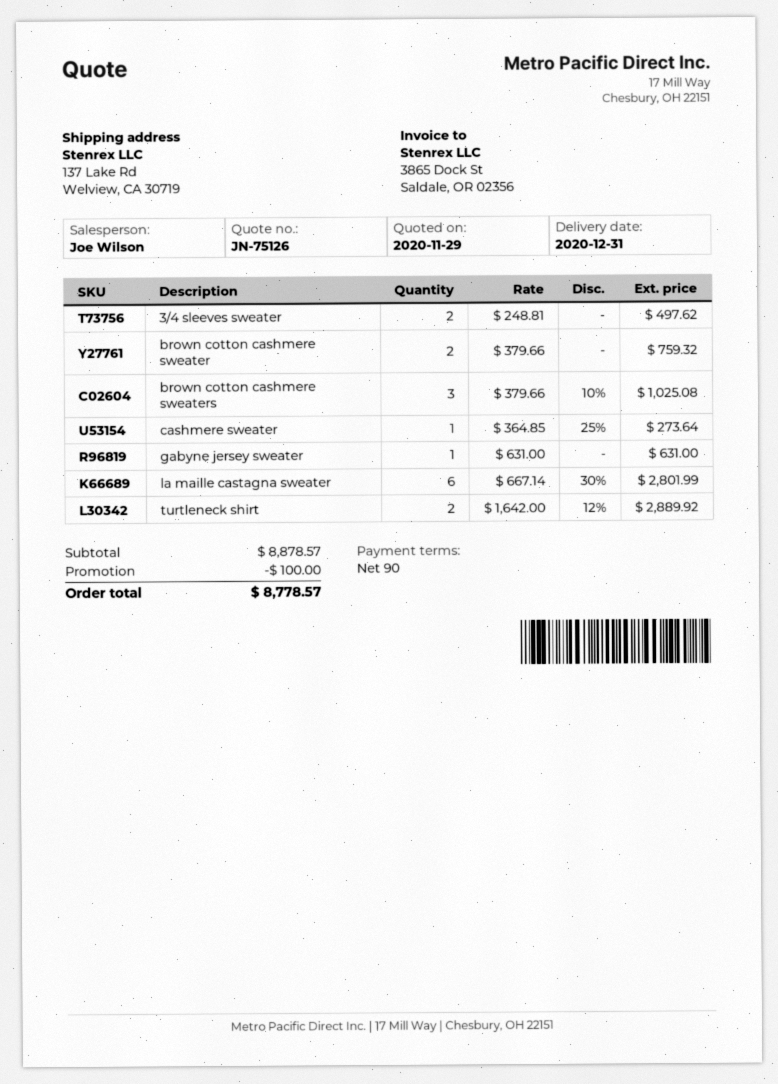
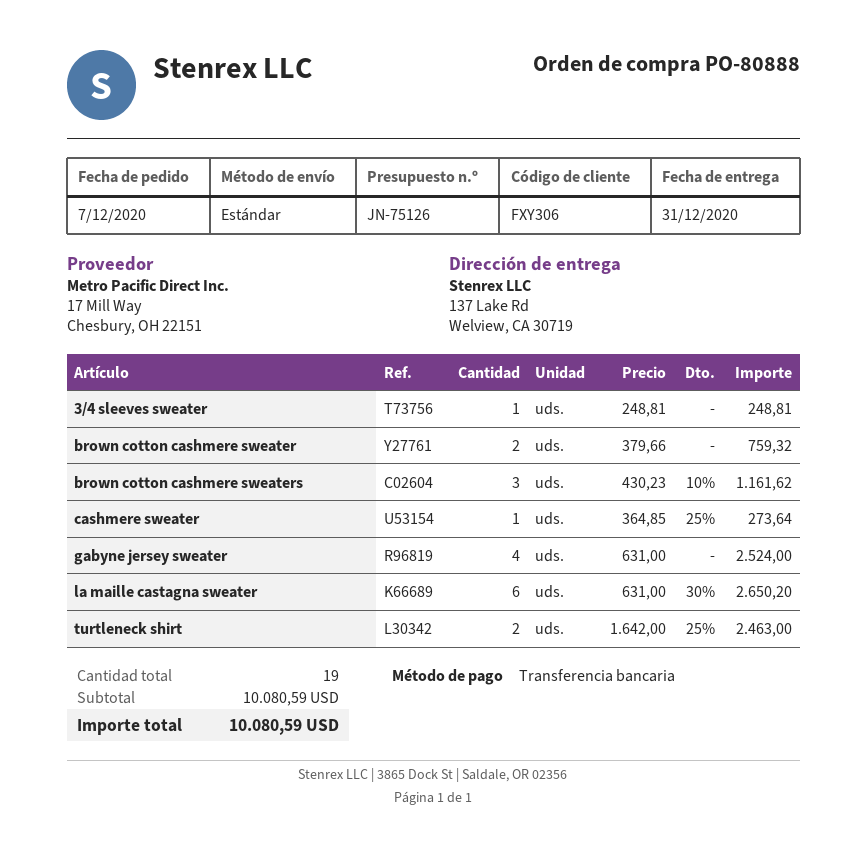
3/4 sleeves sweater: 2 x 248.81 = 497.62 -> 1 x 248.81 = 248.81
brown cotton cashmere sweaters: 3 x 379.66 - 10% = 1025.08 -> 3 x 430.23 - 10% = 1161.62
gabyne jersey sweater: 1 x 631.00 = 631.00 -> 4 x 631.00 = 2524.00
la maille castagna sweater: 6 x 667.14 - 30% = 2801.99 -> 6 x 631.00 - 30% = 2650.20
turtleneck shirt: 2 x 1642.00 - 12% = 2889.92 -> 2 x 1642.00 - 25% = 2463.00
subtotal: 8878.57 -> 10080.59
discount: 100.00 -> none
total: 8778.57 -> 10080.59

